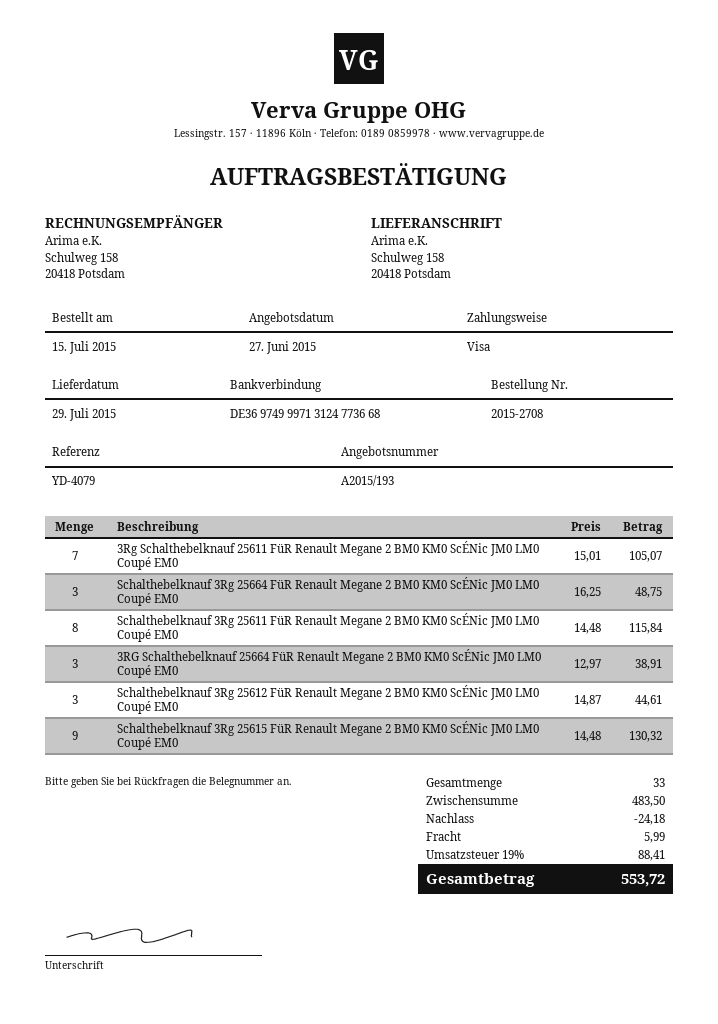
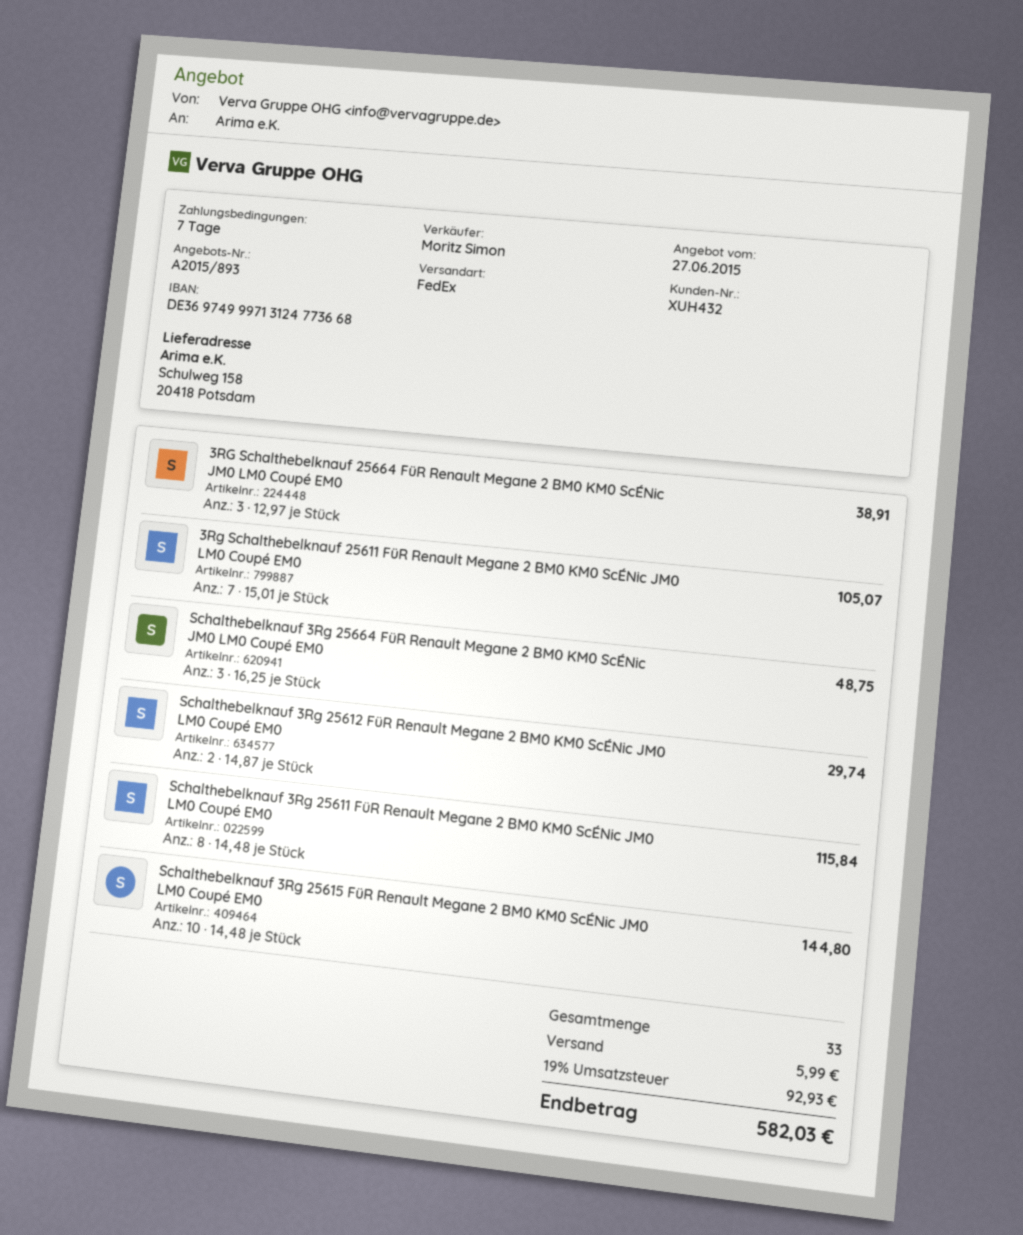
quote number: A2015/193 -> A2015/893
Schalthebelknauf 3Rg 25612 FüR Renault Megane 2 BM0 KM0 ScÉNic JM0 LM0 Coupé EM0: 3 x 14.87 = 44.61 -> 2 x 14.87 = 29.74
Schalthebelknauf 3Rg 25615 FüR Renault Megane 2 BM0 KM0 ScÉNic JM0 LM0 Coupé EM0: 9 x 14.48 = 130.32 -> 10 x 14.48 = 144.80
discount: 24.18 -> none
tax: 19% = 88.41 -> 19% = 92.93
total: 553.72 -> 582.03

